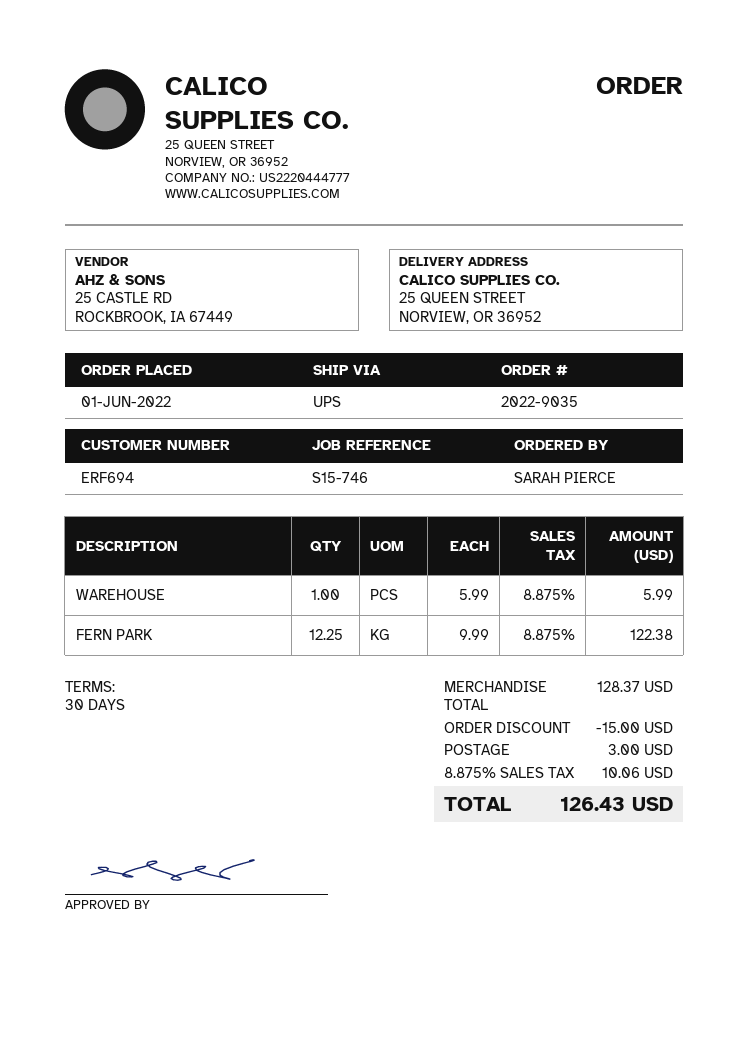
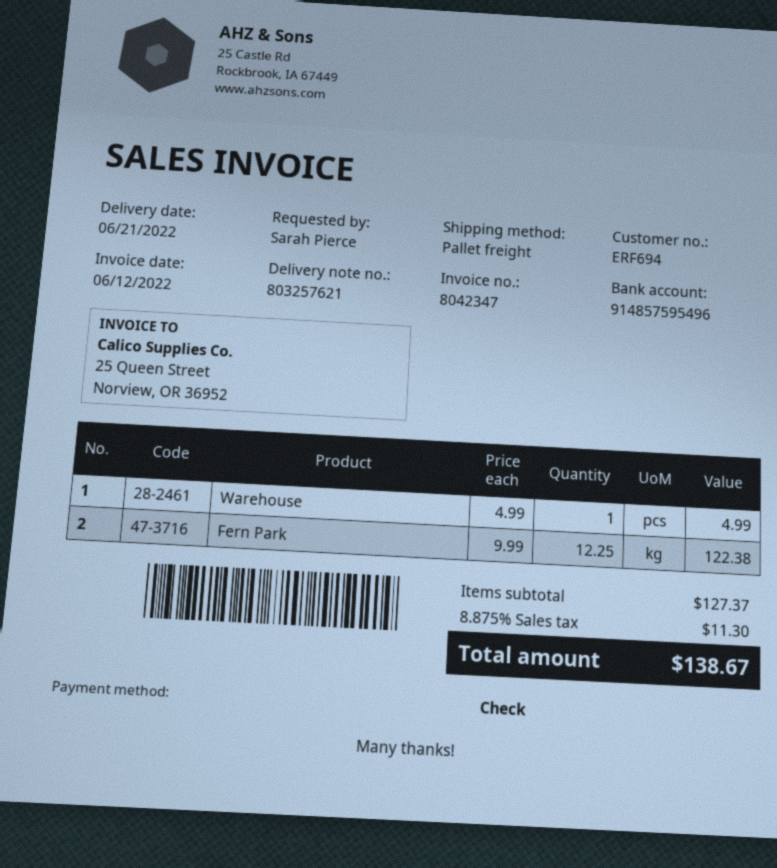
shipping method: UPS -> pallet freight
WAREHOUSE: 1 x 5.99 = 5.99 -> 1 x 4.99 = 4.99
subtotal: 128.37 -> 127.37
discount: 15.00 -> none
shipping: 3.00 -> none
tax: 8.875% = 10.06 -> 8.875% = 11.30
total: 126.43 -> 138.67

